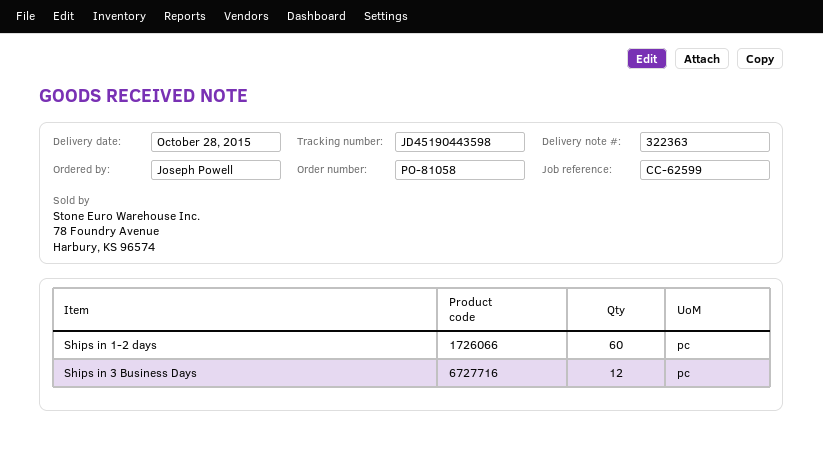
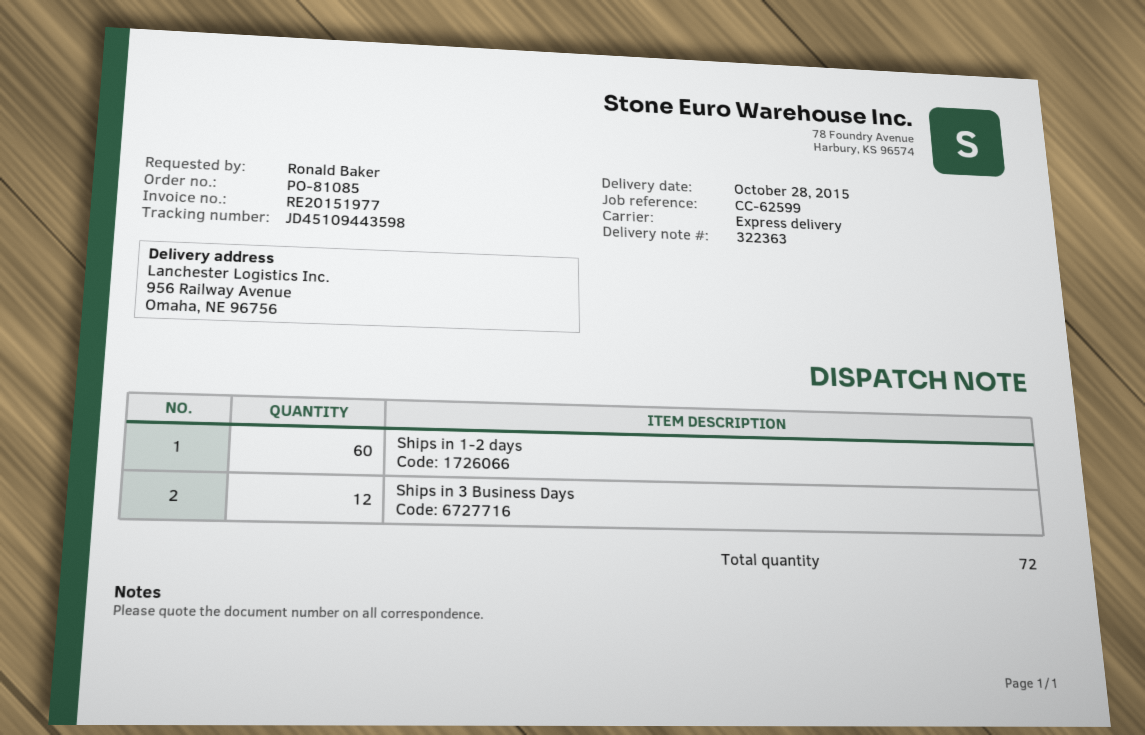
order number: PO-81058 -> PO-81085
ordered by: Joseph Powell -> Ronald Baker
tracking number: JD45190443598 -> JD45109443598

